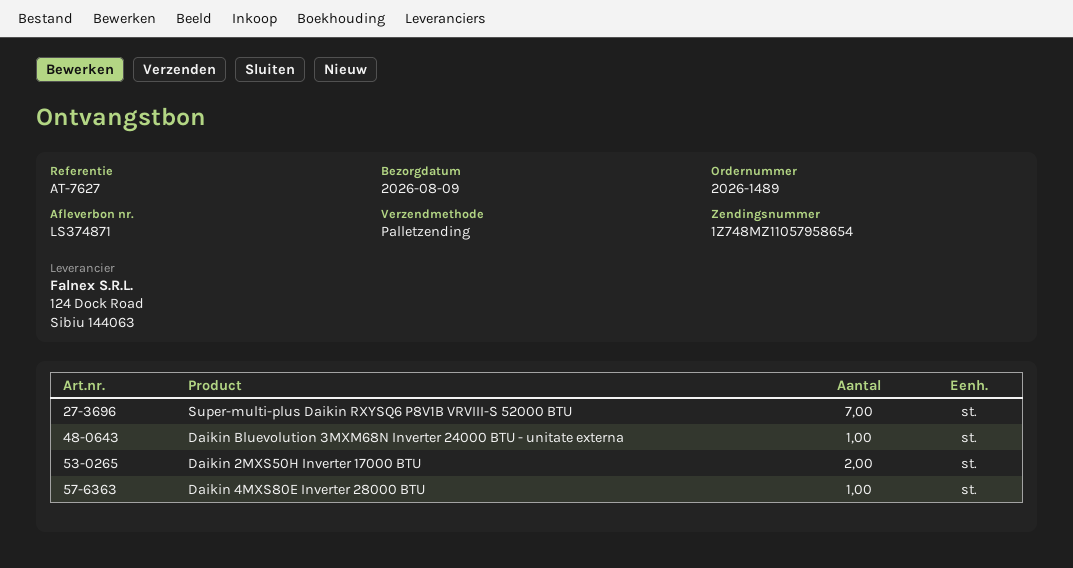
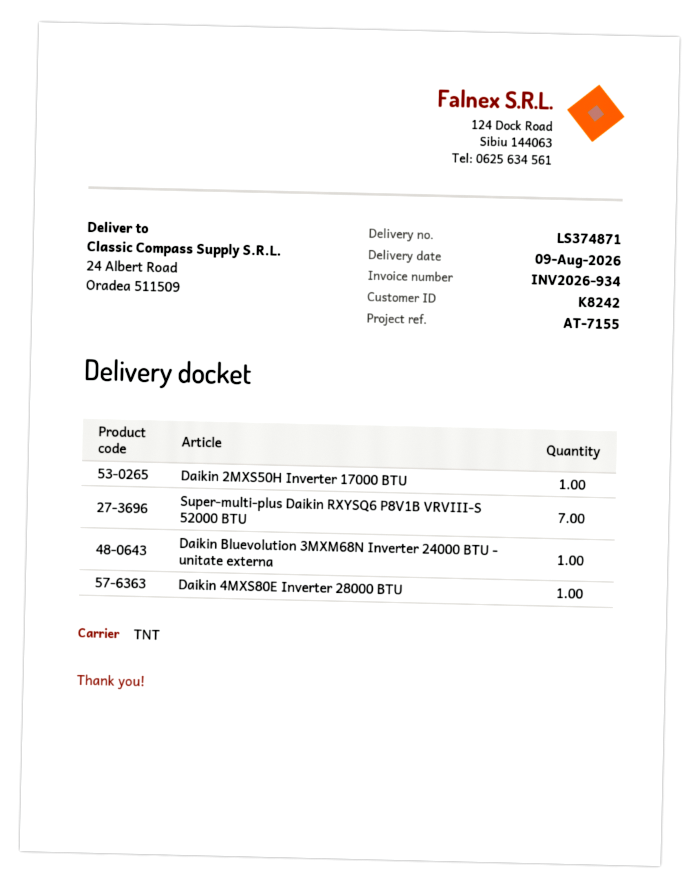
reference: AT-7627 -> AT-7155
shipping method: pallet freight -> TNT
Daikin 2MXS50H Inverter 17000 BTU: 2 -> 1

